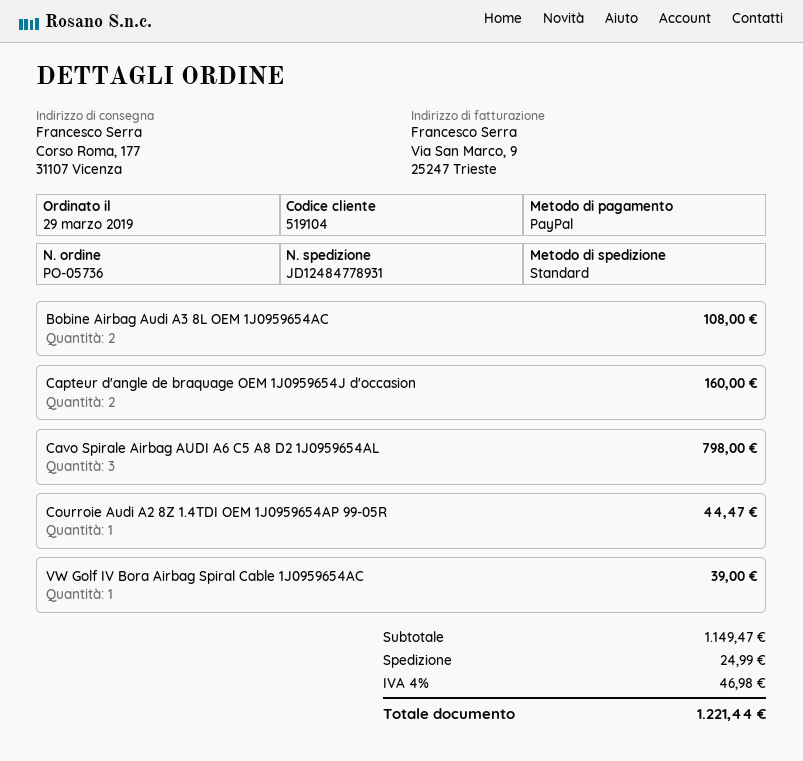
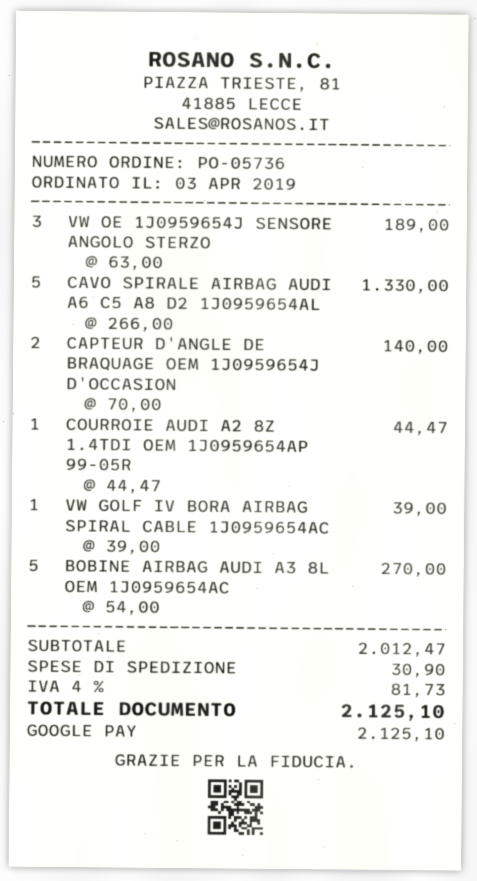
order date: 2019-03-29 -> 2019-04-03
payment method: PayPal -> Google Pay
Bobine Airbag Audi A3 8L OEM 1J0959654AC: 2 for 108.00 -> 5 for 270.00
Capteur d'angle de braquage OEM 1J0959654J d'occasion: 2 for 160.00 -> 2 for 140.00
Cavo Spirale Airbag AUDI A6 C5 A8 D2 1J0959654AL: 3 for 798.00 -> 5 for 1330.00
VW OE 1J0959654J SENSORE ANGOLO STERZO: none -> 3 for 189.00
subtotal: 1149.47 -> 2012.47
shipping: 24.99 -> 30.90
tax: 4% = 46.98 -> 4% = 81.73
total: 1221.44 -> 2125.10

